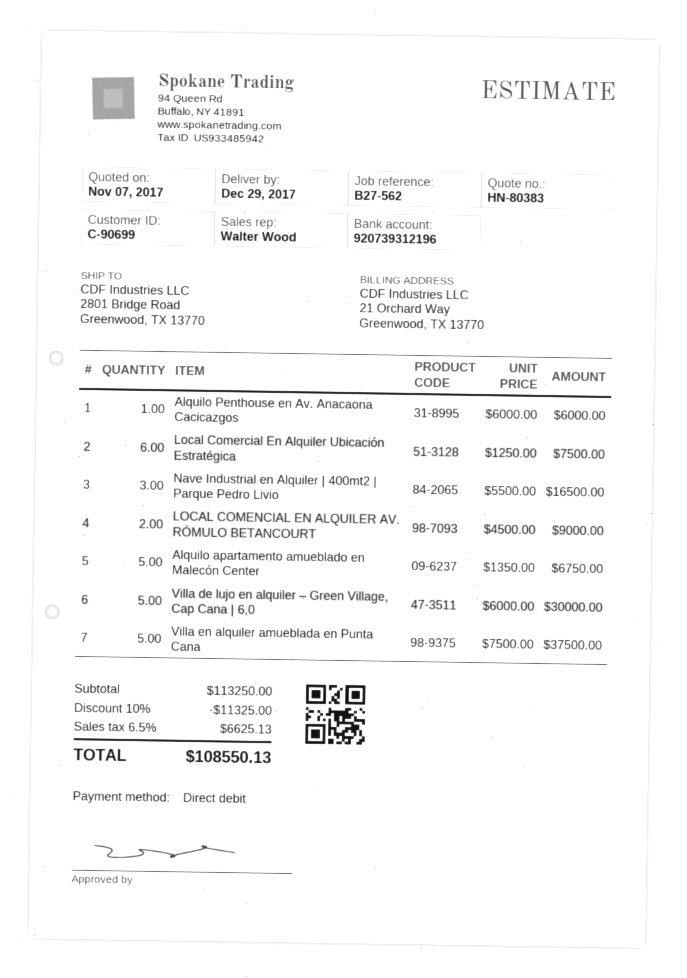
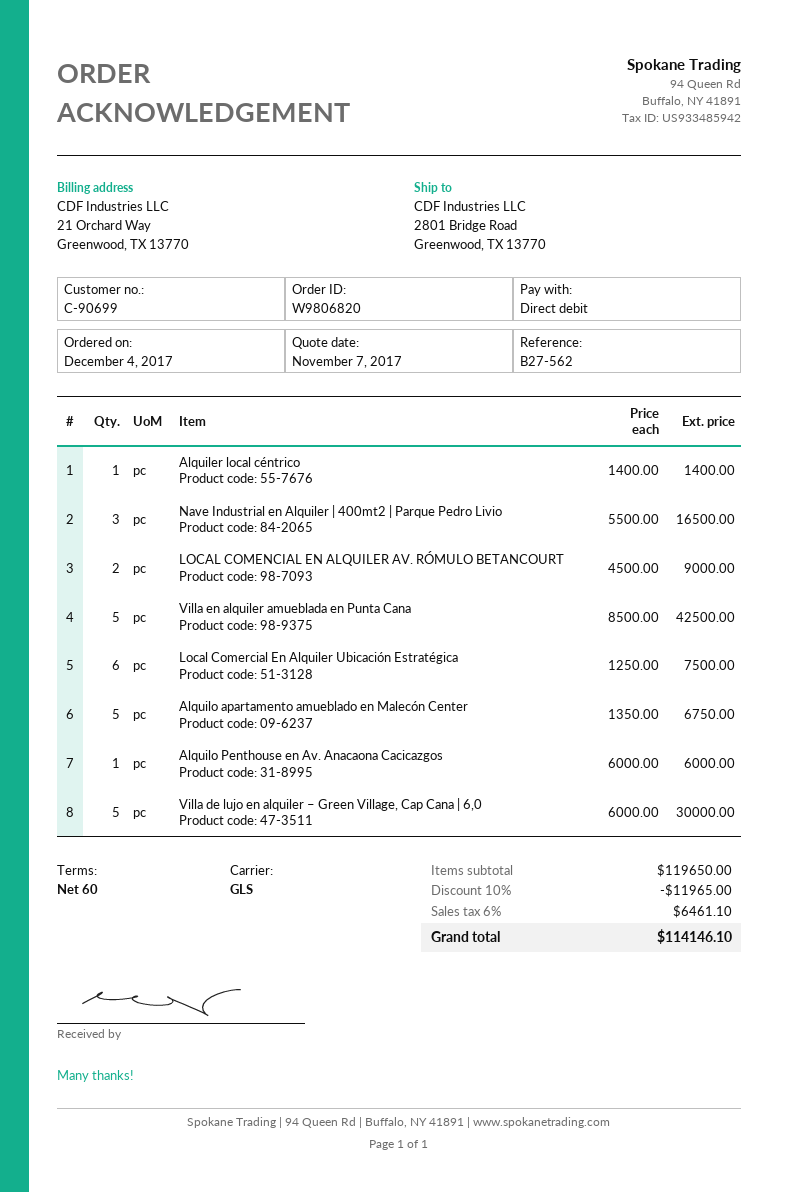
Villa en alquiler amueblada en Punta Cana: 5 x 7500.00 = 37500.00 -> 5 x 8500.00 = 42500.00
Alquiler local céntrico: none -> 1 x 1400.00 = 1400.00
subtotal: 113250.00 -> 119650.00
discount: 10% = 11325.00 -> 10% = 11965.00
tax: 6.5% = 6625.13 -> 6% = 6461.10
total: 108550.13 -> 114146.10

